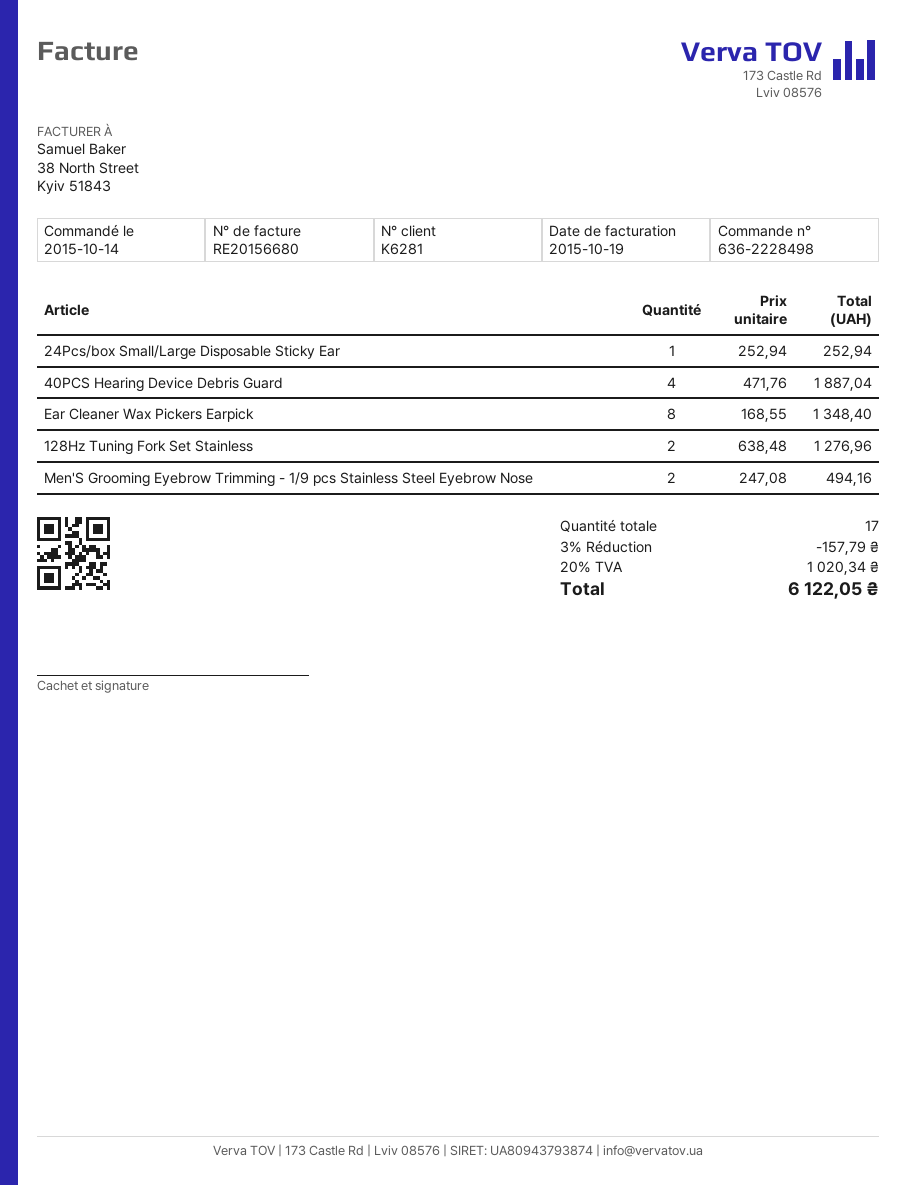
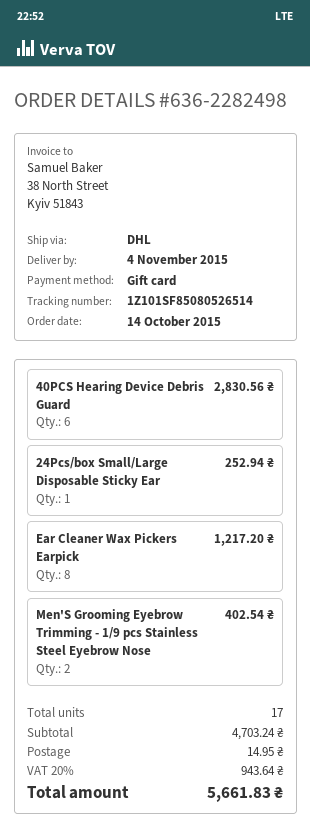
order number: 636-2228498 -> 636-2282498
40PCS Hearing Device Debris Guard: 4 for 1887.04 -> 6 for 2830.56
Ear Cleaner Wax Pickers Earpick: 8 for 1348.40 -> 8 for 1217.20
128Hz Tuning Fork Set Stainless: 2 for 1276.96 -> none
Men'S Grooming Eyebrow Trimming - 1/9 pcs Stainless Steel Eyebrow Nose: 2 for 494.16 -> 2 for 402.54
discount: 3% = 157.79 -> none
shipping: none -> 14.95
tax: 20% = 1020.34 -> 20% = 943.64
total: 6122.05 -> 5661.83

